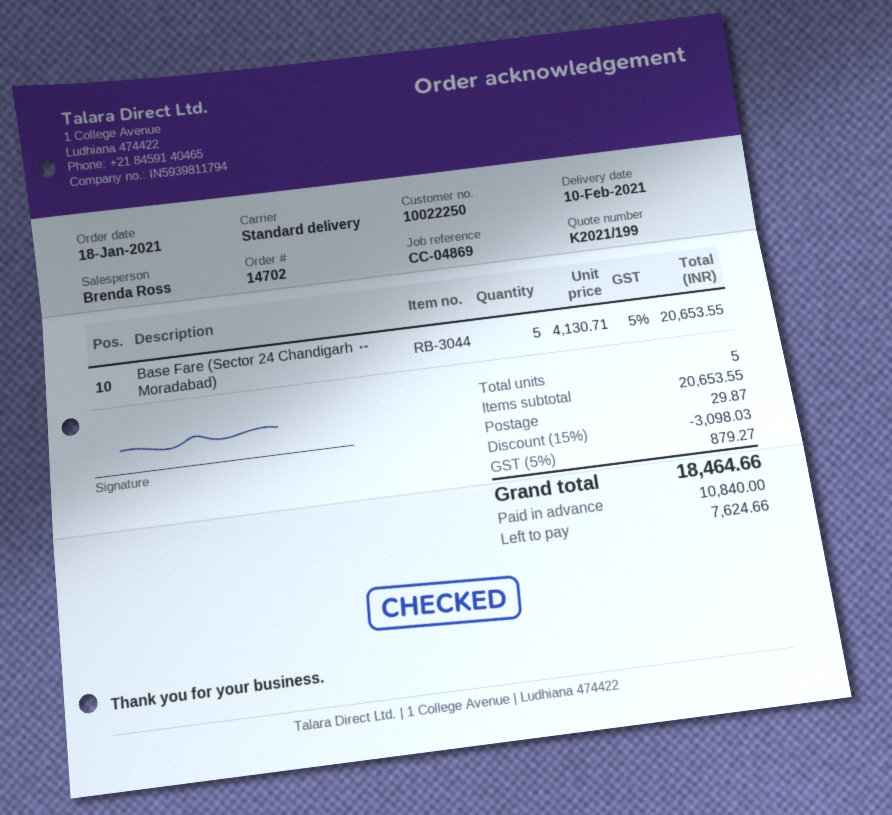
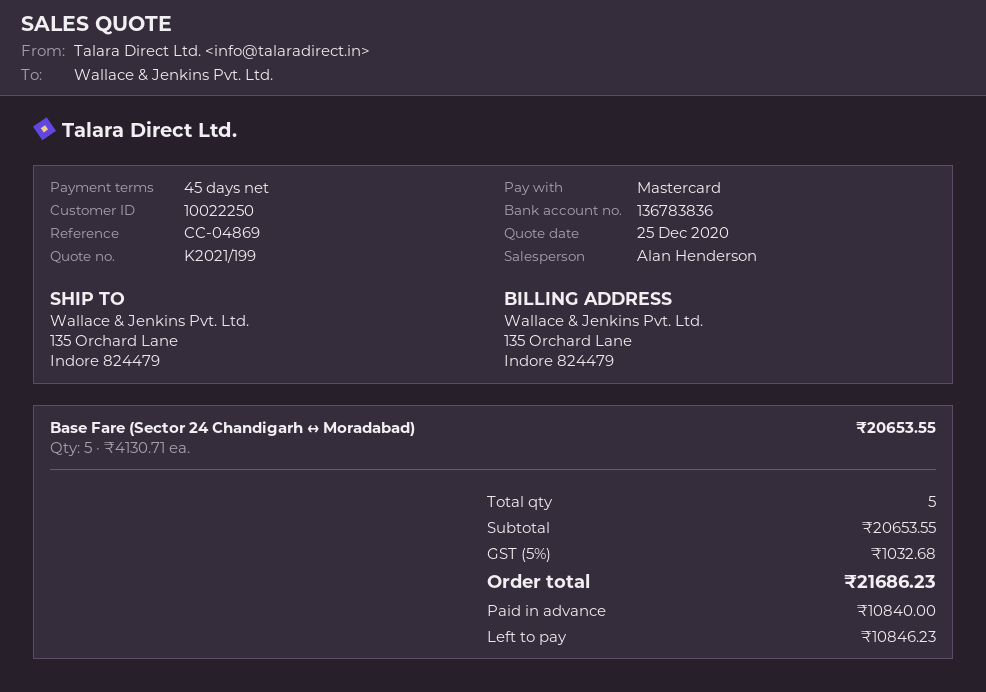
sales rep: Brenda Ross -> Alan Henderson
discount: 15% = 3098.03 -> none
shipping: 29.87 -> none
tax: 5% = 879.27 -> 5% = 1032.68
total: 18464.66 -> 21686.23
balance: 7624.66 -> 10846.23

